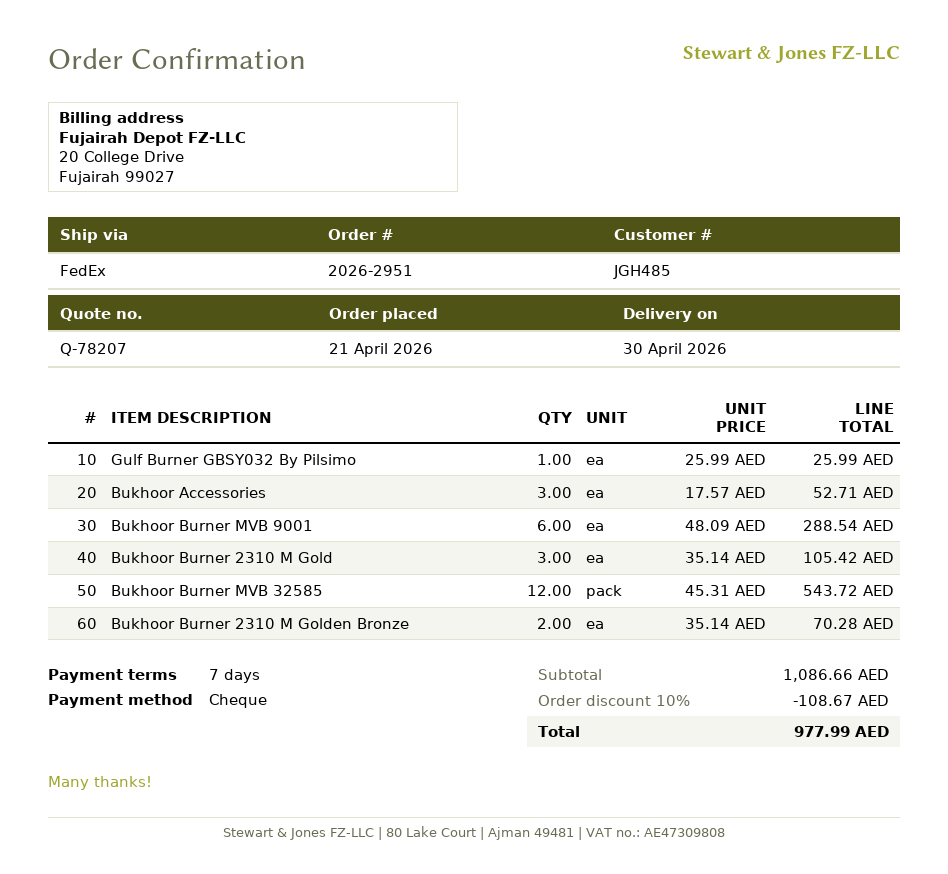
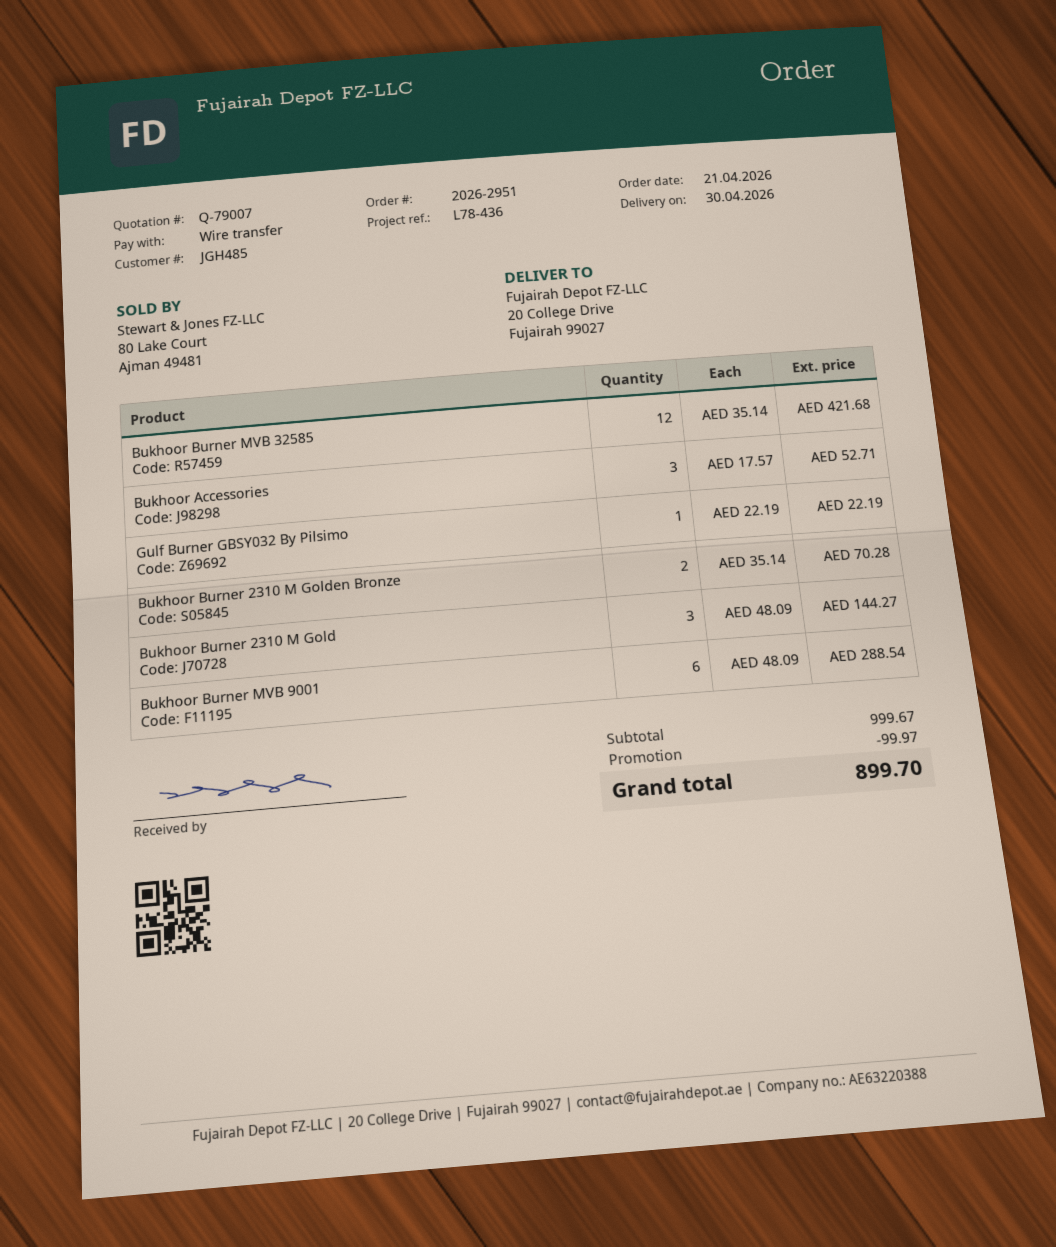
quote number: Q-78207 -> Q-79007
payment method: cheque -> bank transfer
Gulf Burner GBSY032 By Pilsimo: 1 x 25.99 = 25.99 -> 1 x 22.19 = 22.19
Bukhoor Burner 2310 M Gold: 3 x 35.14 = 105.42 -> 3 x 48.09 = 144.27
Bukhoor Burner MVB 32585: 12 x 45.31 = 543.72 -> 12 x 35.14 = 421.68
subtotal: 1086.66 -> 999.67
discount: 108.67 -> 99.97
total: 977.99 -> 899.70

